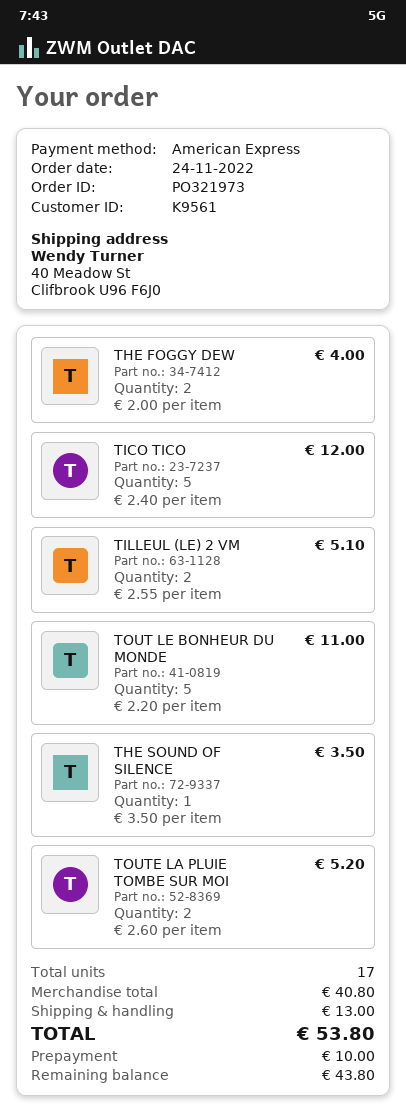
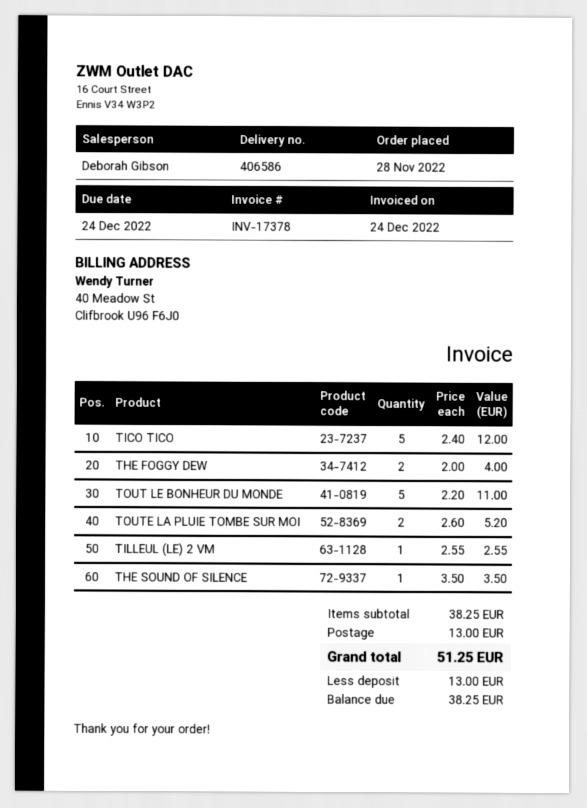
order date: 2022-11-24 -> 2022-11-28
TILLEUL (LE) 2 VM: 2 x 2.55 = 5.10 -> 1 x 2.55 = 2.55
subtotal: 40.80 -> 38.25
total: 53.80 -> 51.25
deposit: 10.00 -> 13.00
balance: 43.80 -> 38.25

